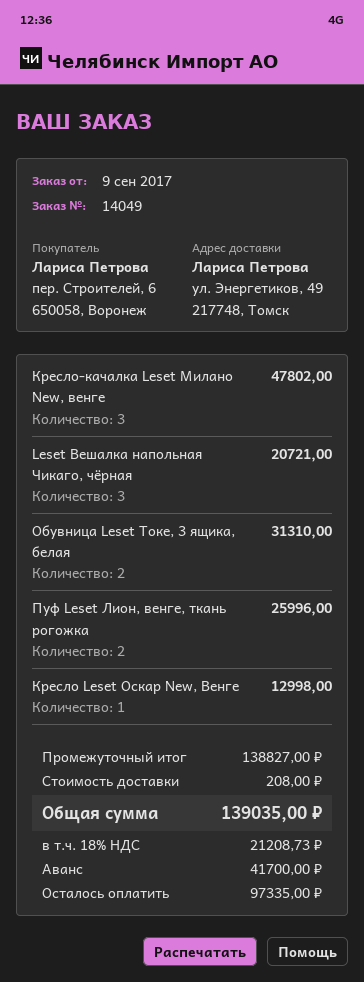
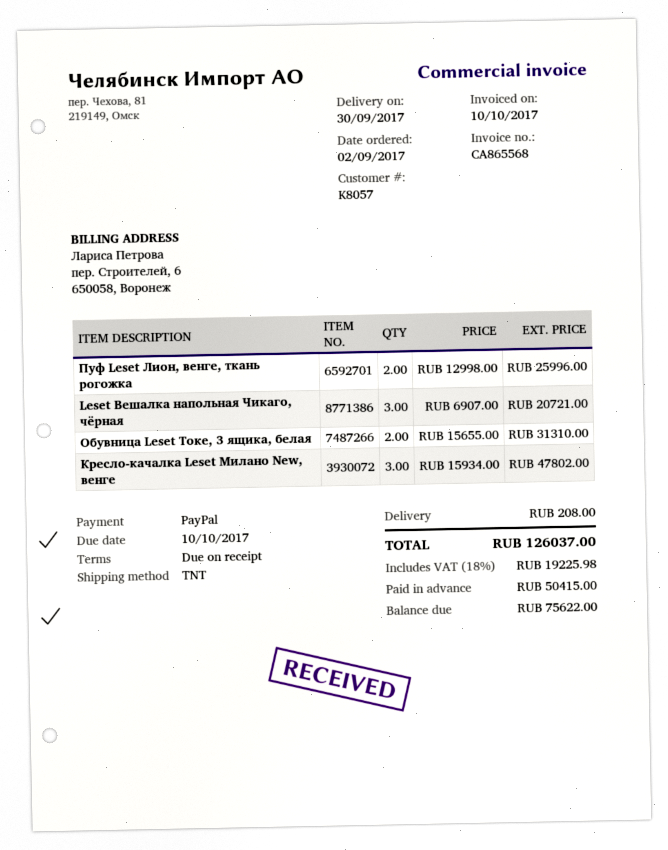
order date: 2017-09-09 -> 2017-09-02
Кресло Leset Оскар New, Венге: 1 for 12998.00 -> none
tax: 18% = 21208.73 -> 18% = 19225.98
total: 139035.00 -> 126037.00
deposit: 41700.00 -> 50415.00
balance: 97335.00 -> 75622.00

